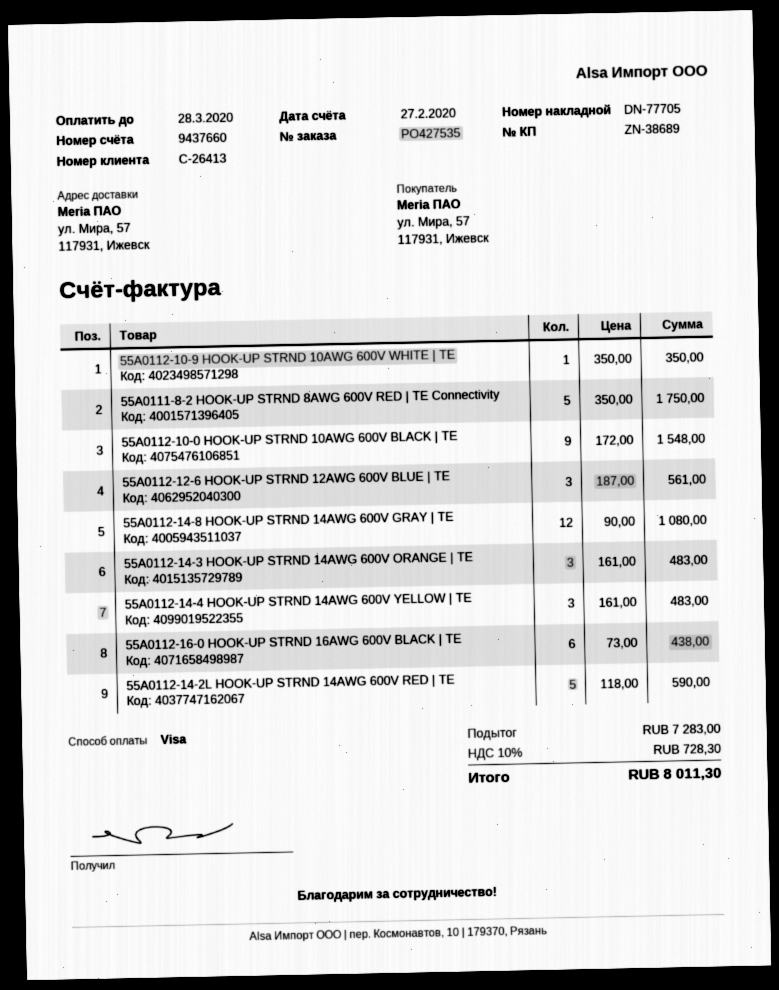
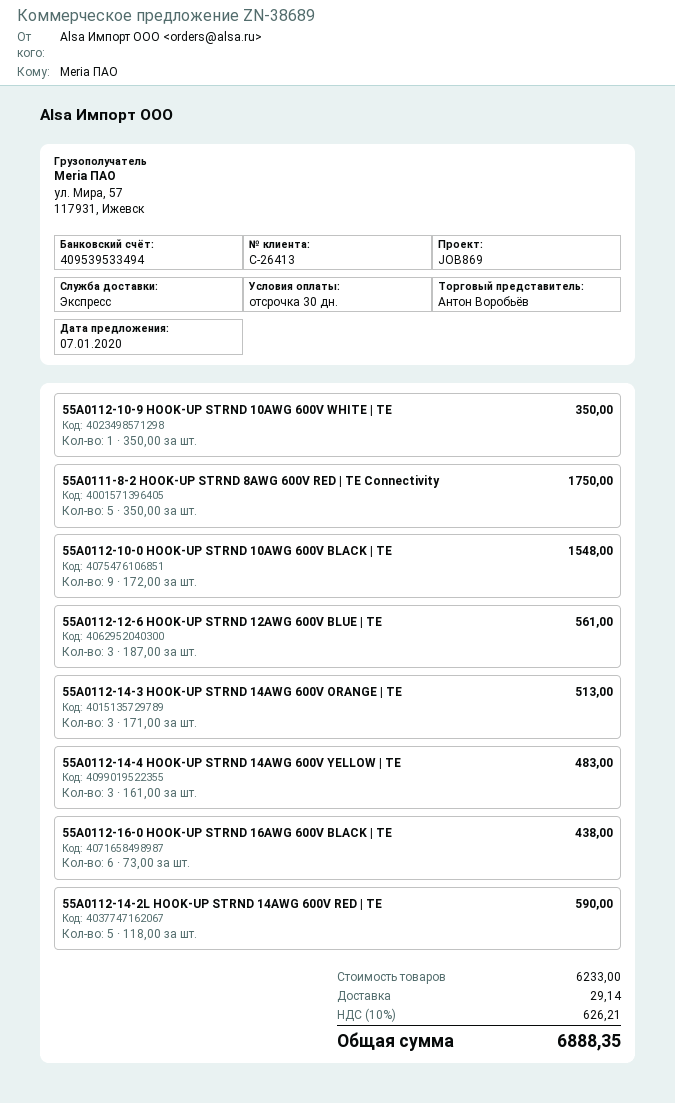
55A0112-14-8 HOOK-UP STRND 14AWG 600V GRAY | TE: 12 x 90.00 = 1080.00 -> none
55A0112-14-3 HOOK-UP STRND 14AWG 600V ORANGE | TE: 3 x 161.00 = 483.00 -> 3 x 171.00 = 513.00
subtotal: 7283.00 -> 6233.00
shipping: none -> 29.14
tax: 10% = 728.30 -> 10% = 626.21
total: 8011.30 -> 6888.35

